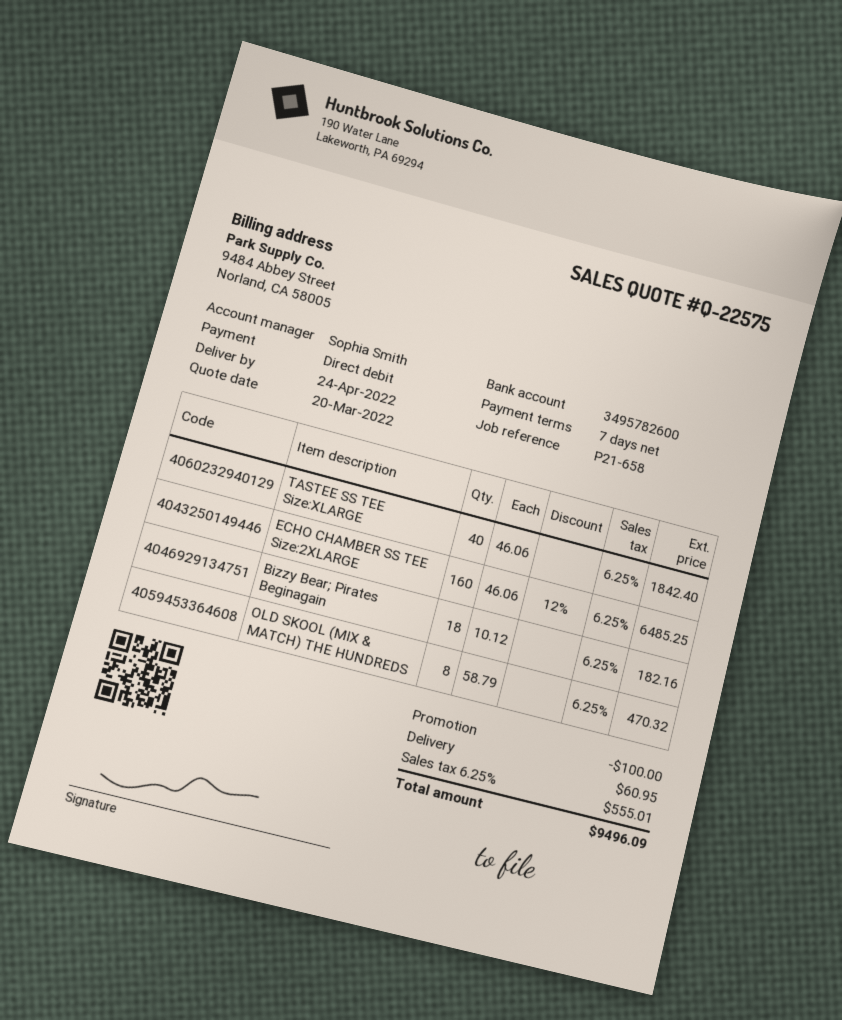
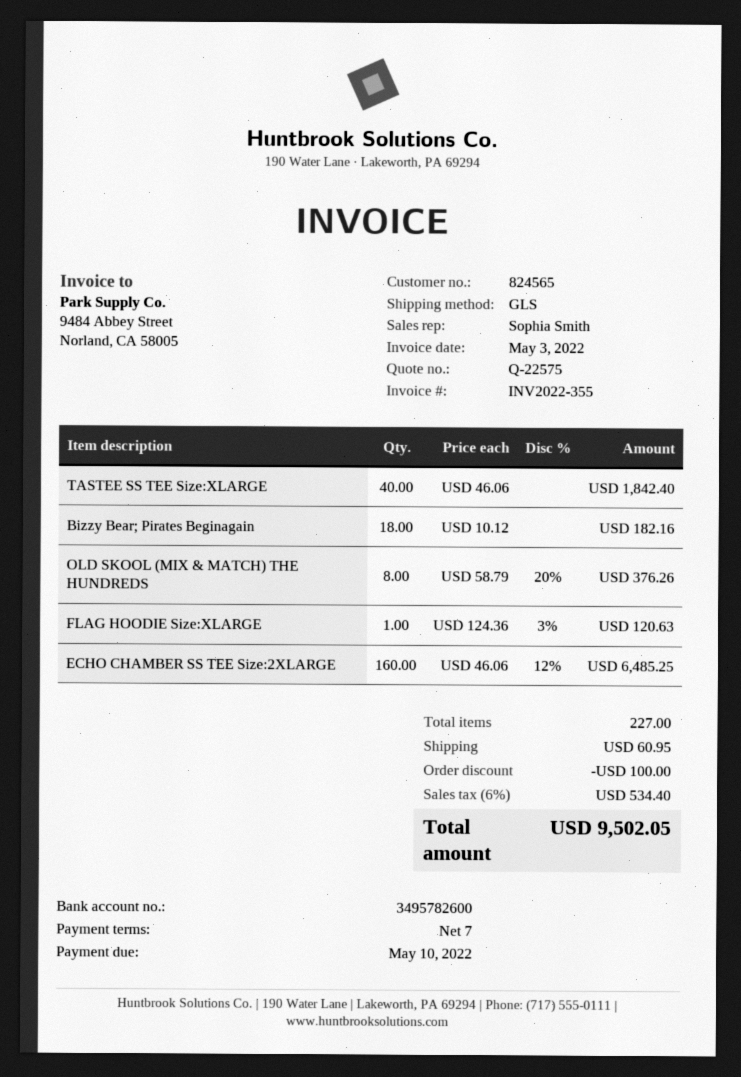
OLD SKOOL (MIX & MATCH) THE HUNDREDS: 8 x 58.79 = 470.32 -> 8 x 58.79 - 20% = 376.26
FLAG HOODIE Size:XLARGE: none -> 1 x 124.36 - 3% = 120.63
tax: 6.25% = 555.01 -> 6% = 534.40
total: 9496.09 -> 9502.05

